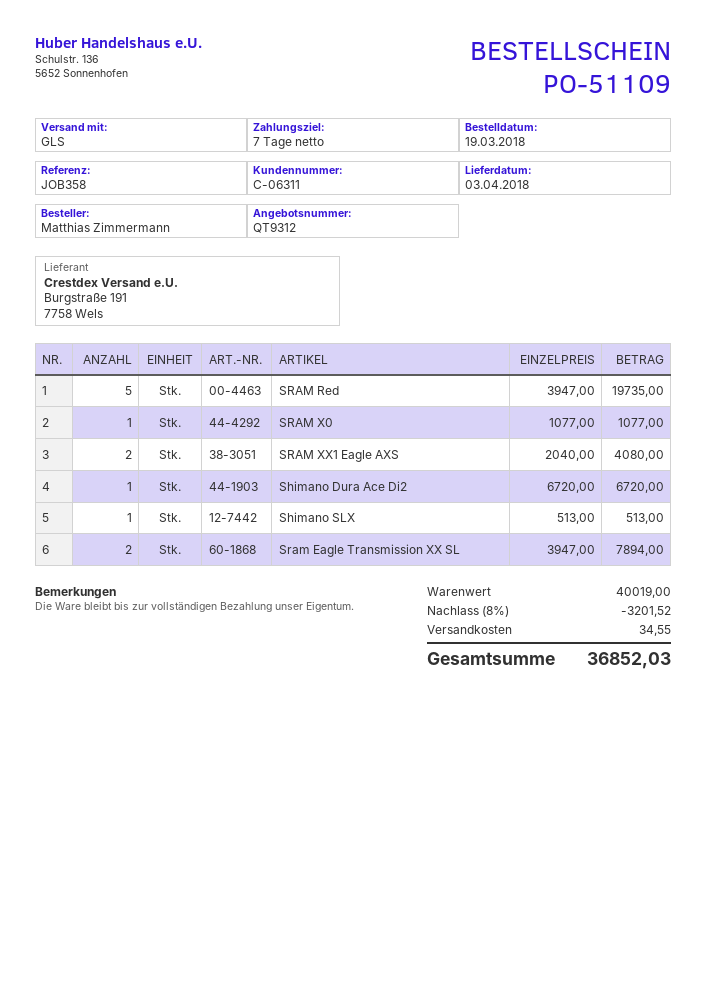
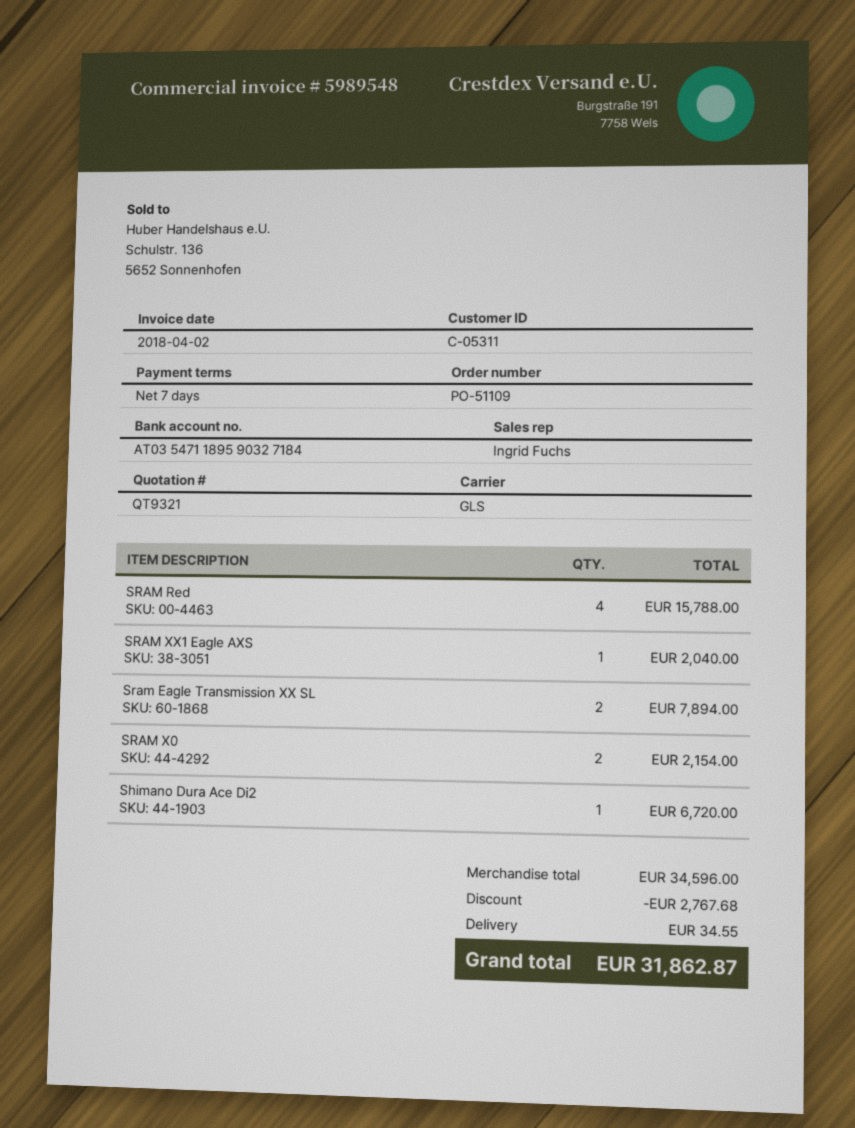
quote number: QT9312 -> QT9321
customer number: C-06311 -> C-05311
SRAM Red: 5 for 19735.00 -> 4 for 15788.00
SRAM X0: 1 for 1077.00 -> 2 for 2154.00
SRAM XX1 Eagle AXS: 2 for 4080.00 -> 1 for 2040.00
Shimano SLX: 1 for 513.00 -> none
subtotal: 40019.00 -> 34596.00
discount: 3201.52 -> 2767.68
total: 36852.03 -> 31862.87

